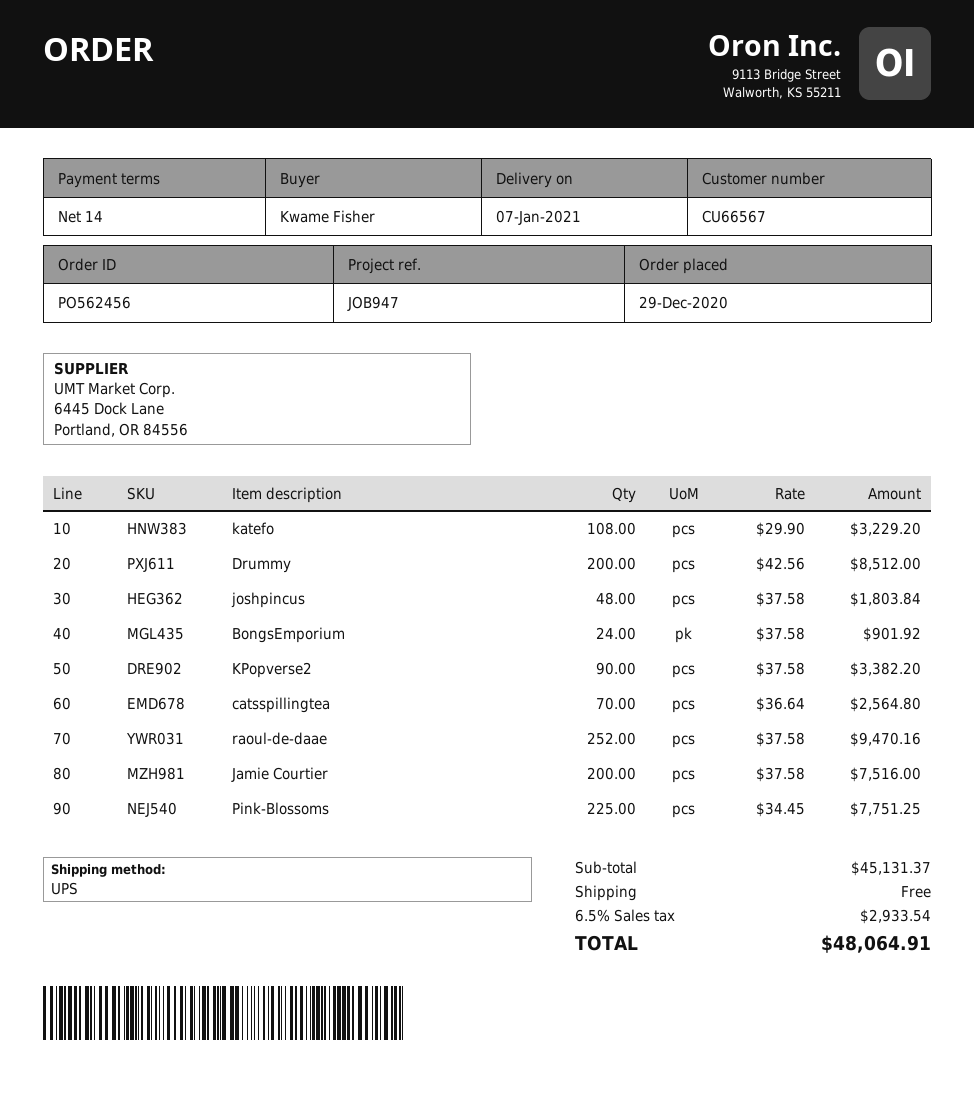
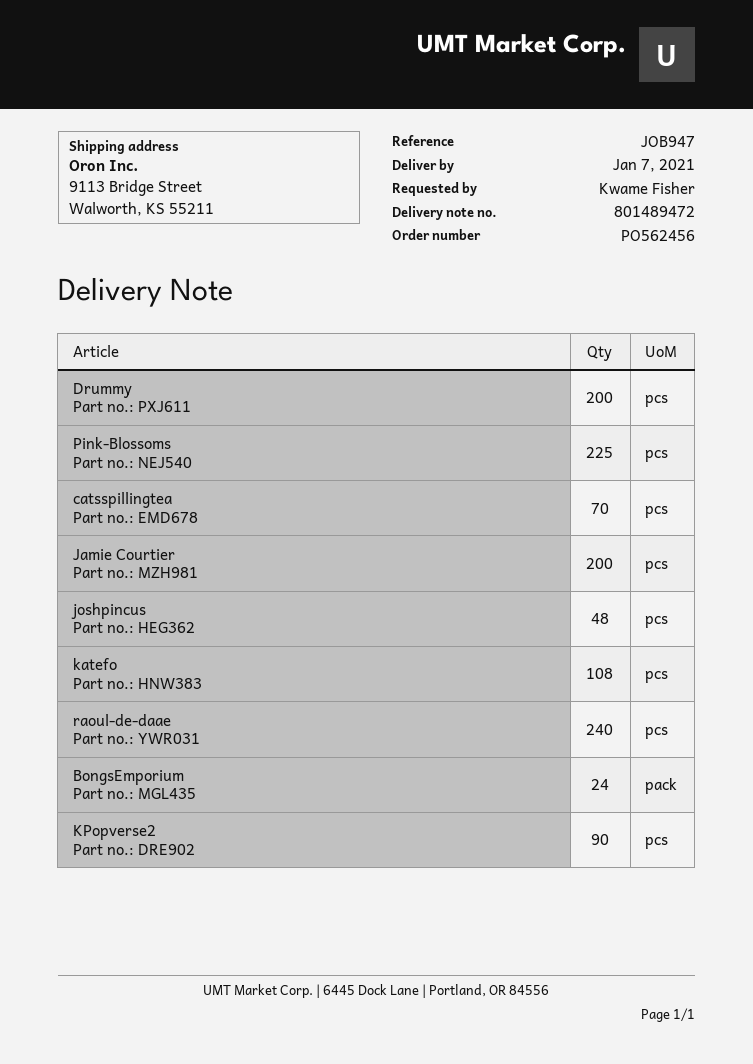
raoul-de-daae: 252 -> 240

